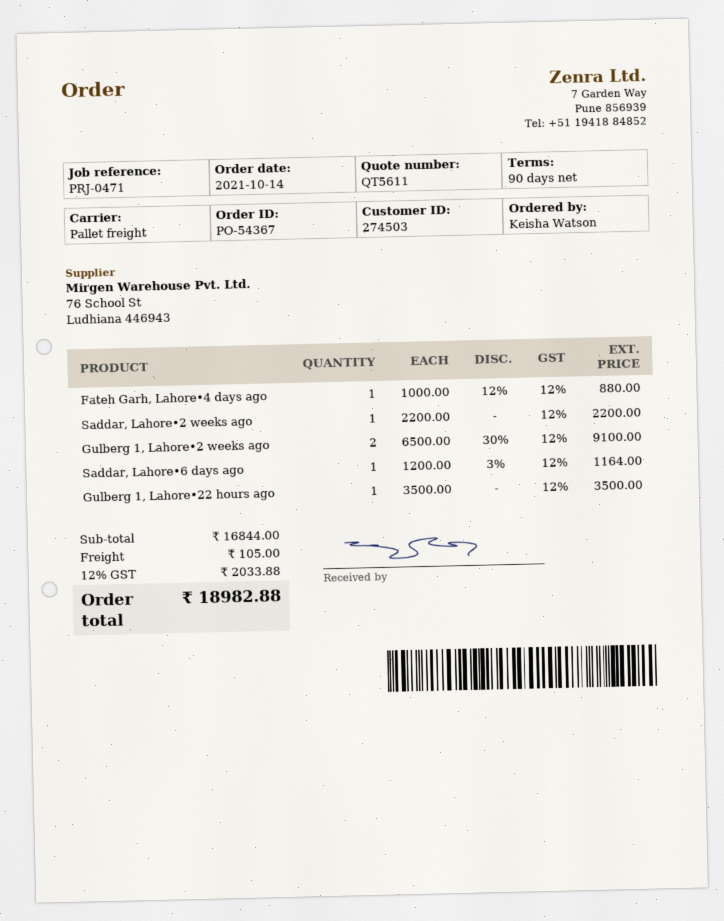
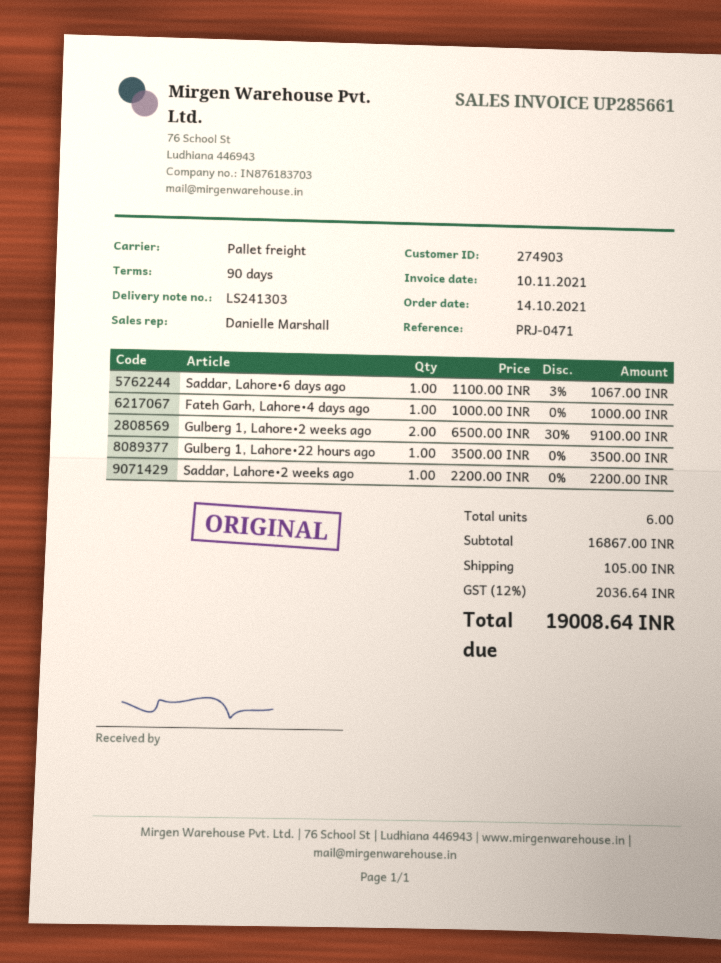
customer number: 274503 -> 274903
Fateh Garh, Lahore•4 days ago: 1 x 1000.00 - 12% = 880.00 -> 1 x 1000.00 = 1000.00
Saddar, Lahore•6 days ago: 1 x 1200.00 - 3% = 1164.00 -> 1 x 1100.00 - 3% = 1067.00
subtotal: 16844.00 -> 16867.00
tax: 12% = 2033.88 -> 12% = 2036.64
total: 18982.88 -> 19008.64

